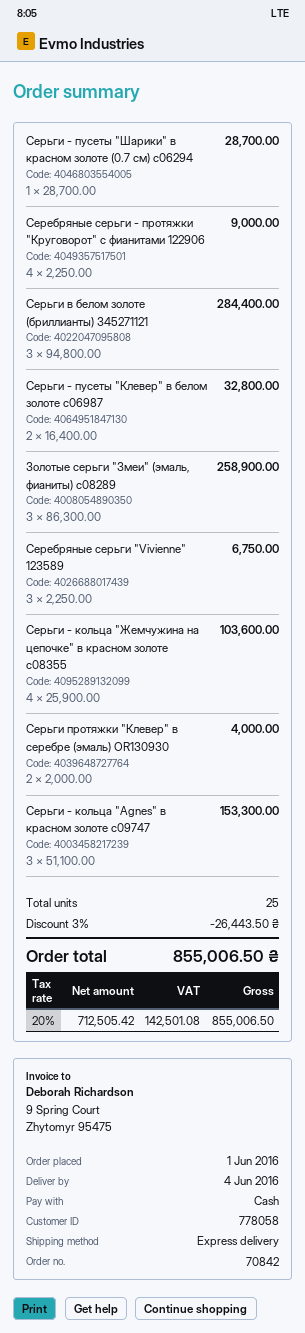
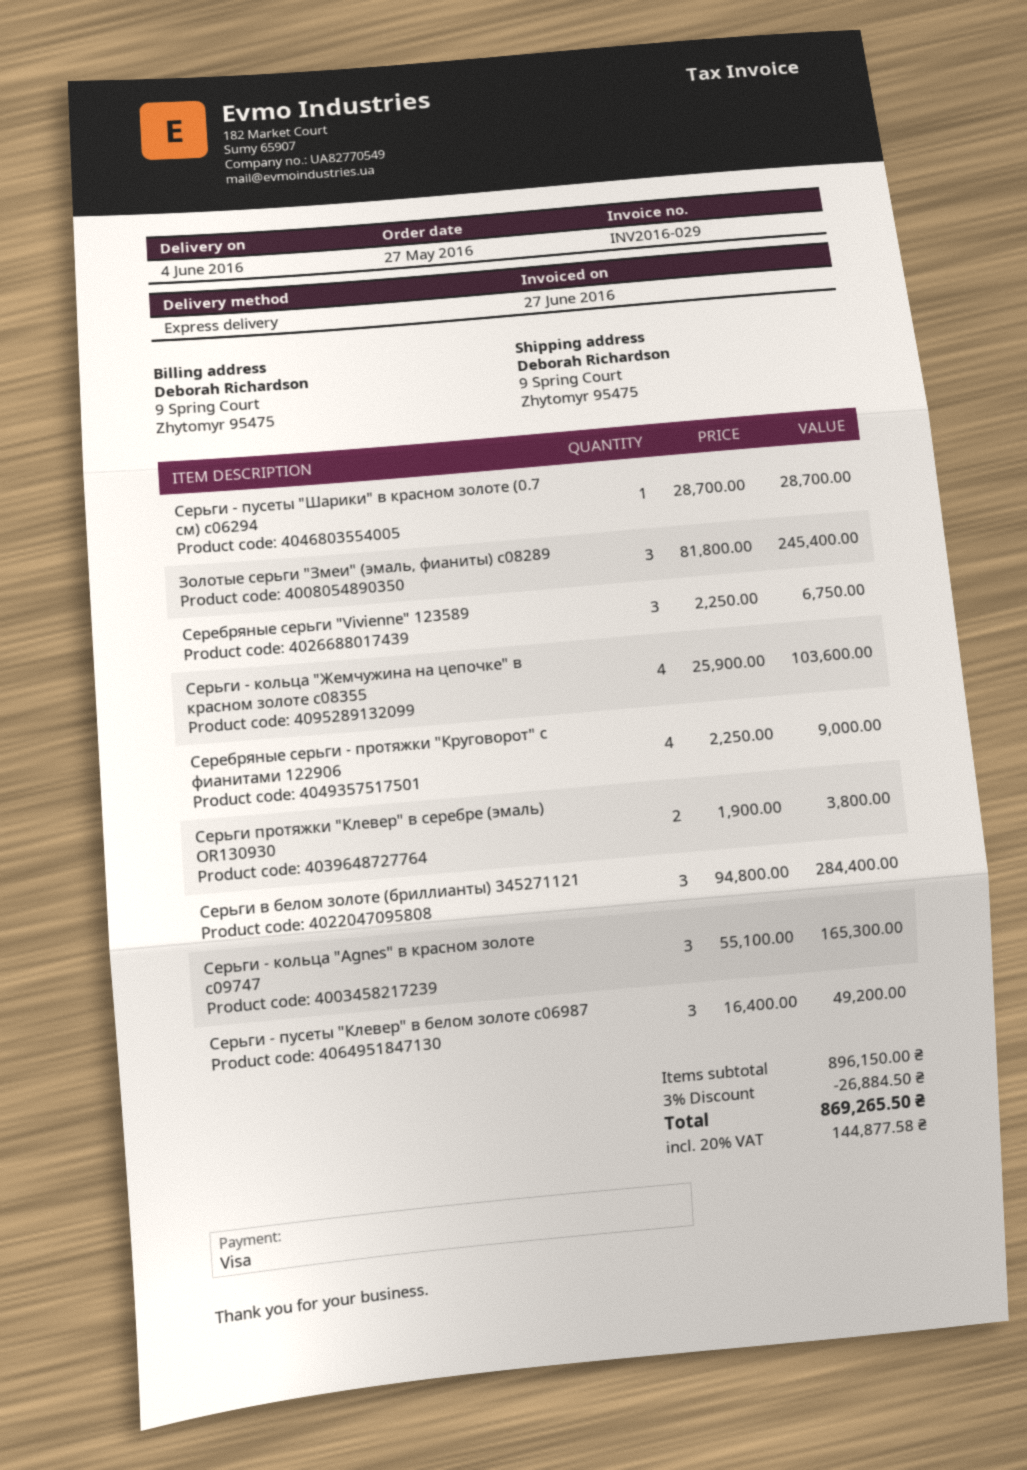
order date: 2016-06-01 -> 2016-05-27
payment method: cash -> Visa
Серьги - пусеты "Клевер" в белом золоте с06987: 2 x 16400.00 = 32800.00 -> 3 x 16400.00 = 49200.00
Золотые серьги "Змеи" (эмаль, фианиты) с08289: 3 x 86300.00 = 258900.00 -> 3 x 81800.00 = 245400.00
Серьги протяжки "Клевер" в серебре (эмаль) OR130930: 2 x 2000.00 = 4000.00 -> 2 x 1900.00 = 3800.00
Серьги - кольца "Agnes" в красном золоте с09747: 3 x 51100.00 = 153300.00 -> 3 x 55100.00 = 165300.00
discount: 3% = 26443.50 -> 3% = 26884.50
tax: 20% = 142501.08 -> 20% = 144877.58
total: 855006.50 -> 869265.50

